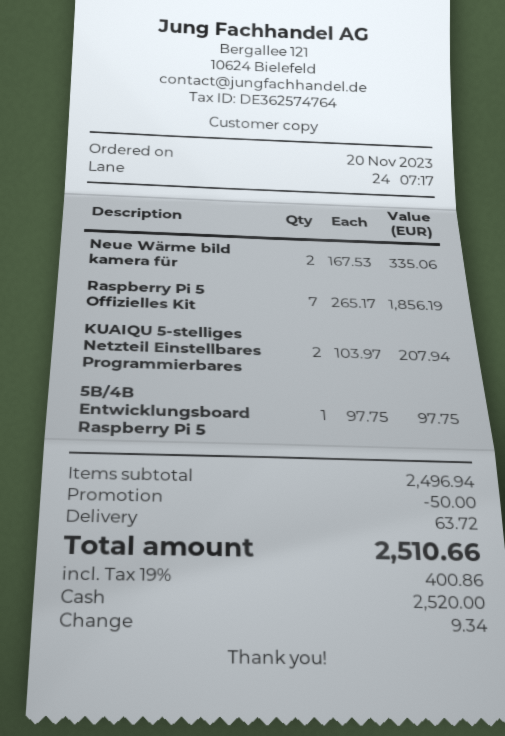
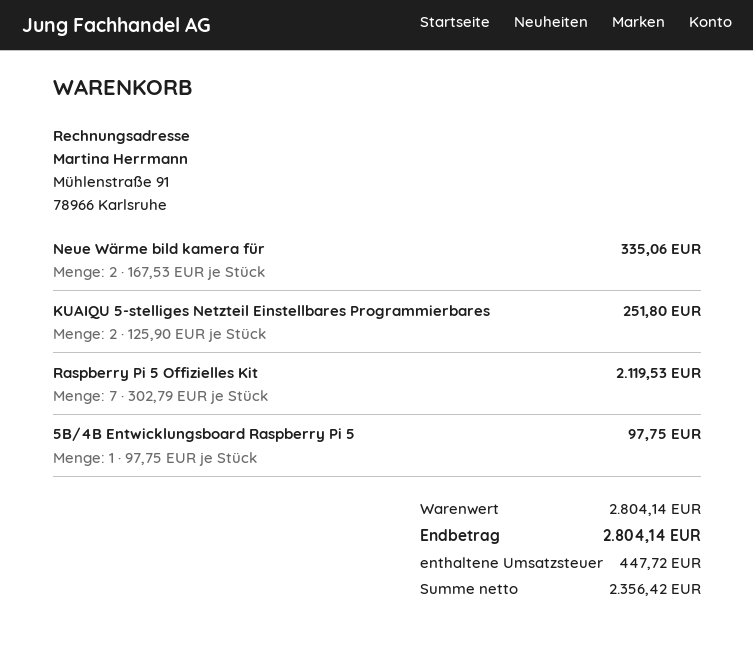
Raspberry Pi 5 Offizielles Kit: 7 x 265.17 = 1856.19 -> 7 x 302.79 = 2119.53
KUAIQU 5-stelliges Netzteil Einstellbares Programmierbares: 2 x 103.97 = 207.94 -> 2 x 125.90 = 251.80
subtotal: 2496.94 -> 2804.14
discount: 50.00 -> none
shipping: 63.72 -> none
tax: 400.86 -> 447.72
total: 2510.66 -> 2804.14

